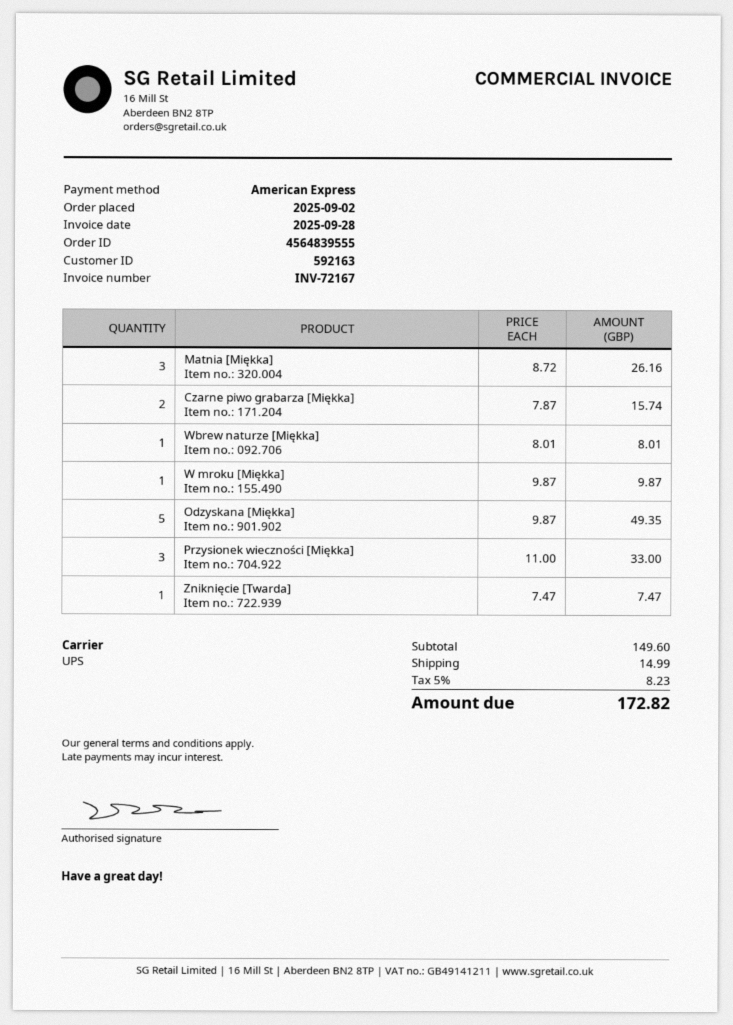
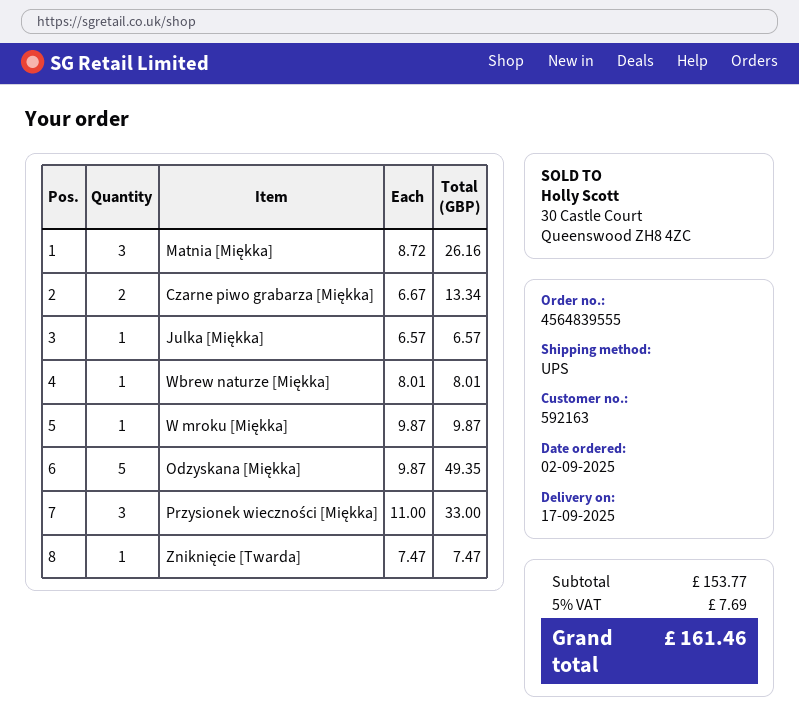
Czarne piwo grabarza [Miękka]: 2 x 7.87 = 15.74 -> 2 x 6.67 = 13.34
Julka [Miękka]: none -> 1 x 6.57 = 6.57
subtotal: 149.60 -> 153.77
shipping: 14.99 -> none
tax: 5% = 8.23 -> 5% = 7.69
total: 172.82 -> 161.46

